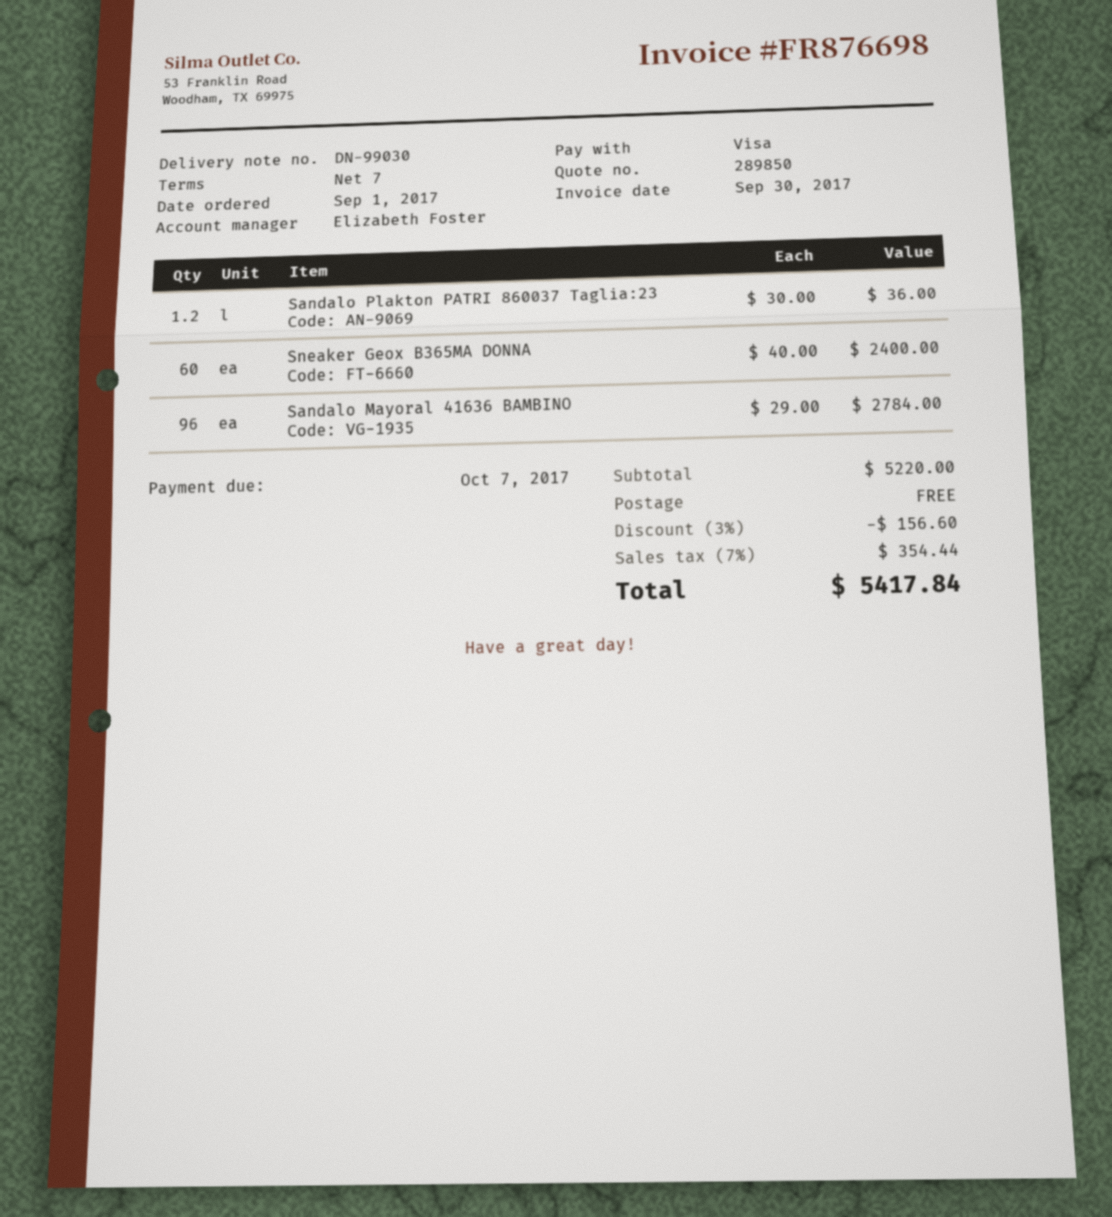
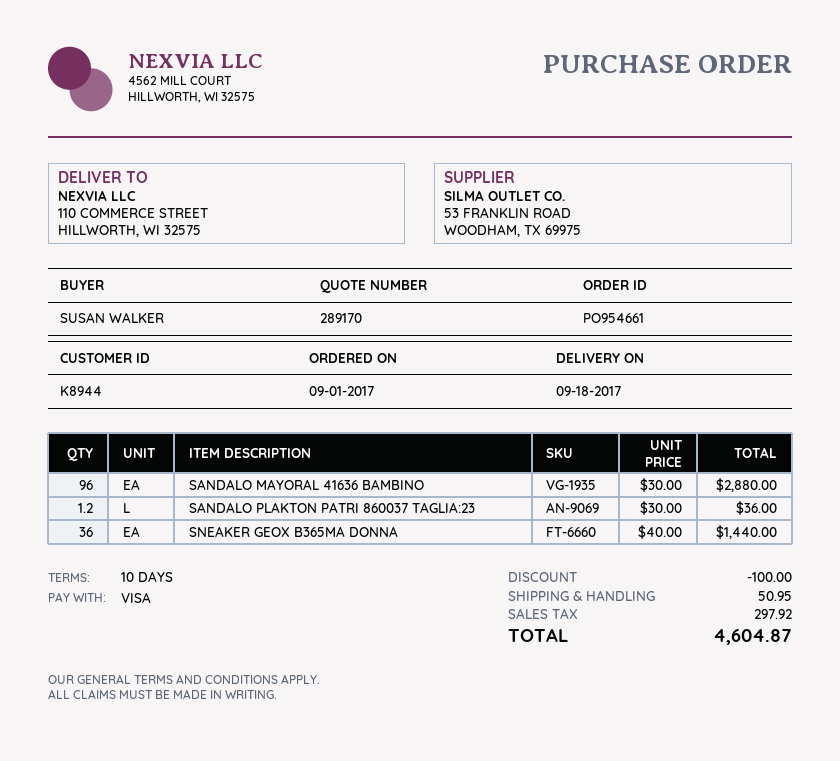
quote number: 289850 -> 289170
payment terms: 7 days -> 10 days
Sneaker Geox B365MA DONNA: 60 x 40.00 = 2400.00 -> 36 x 40.00 = 1440.00
Sandalo Mayoral 41636 BAMBINO: 96 x 29.00 = 2784.00 -> 96 x 30.00 = 2880.00
discount: 156.60 -> 100.00
shipping: 0.00 -> 50.95
tax: 354.44 -> 297.92
total: 5417.84 -> 4604.87

